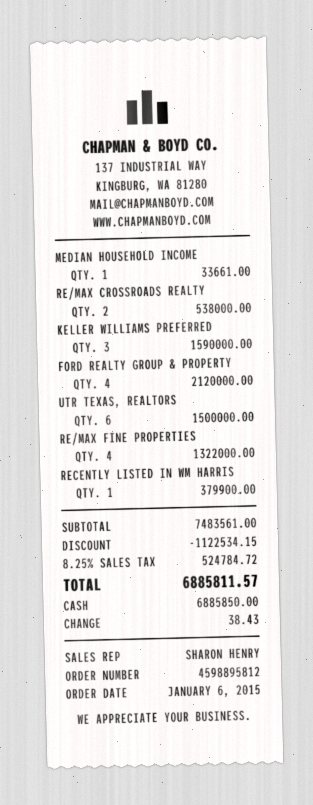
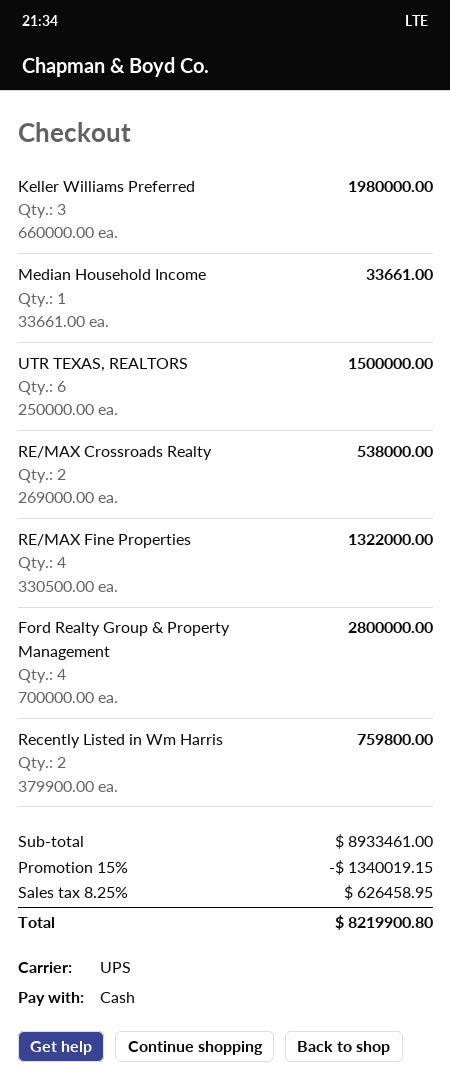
KELLER WILLIAMS PREFERRED: 3 for 1590000.00 -> 3 for 1980000.00
FORD REALTY GROUP & PROPERTY: 4 for 2120000.00 -> 4 for 2800000.00
RECENTLY LISTED IN WM HARRIS: 1 for 379900.00 -> 2 for 759800.00
subtotal: 7483561.00 -> 8933461.00
discount: 1122534.15 -> 1340019.15
tax: 8.25% = 524784.72 -> 8.25% = 626458.95
total: 6885811.57 -> 8219900.80

